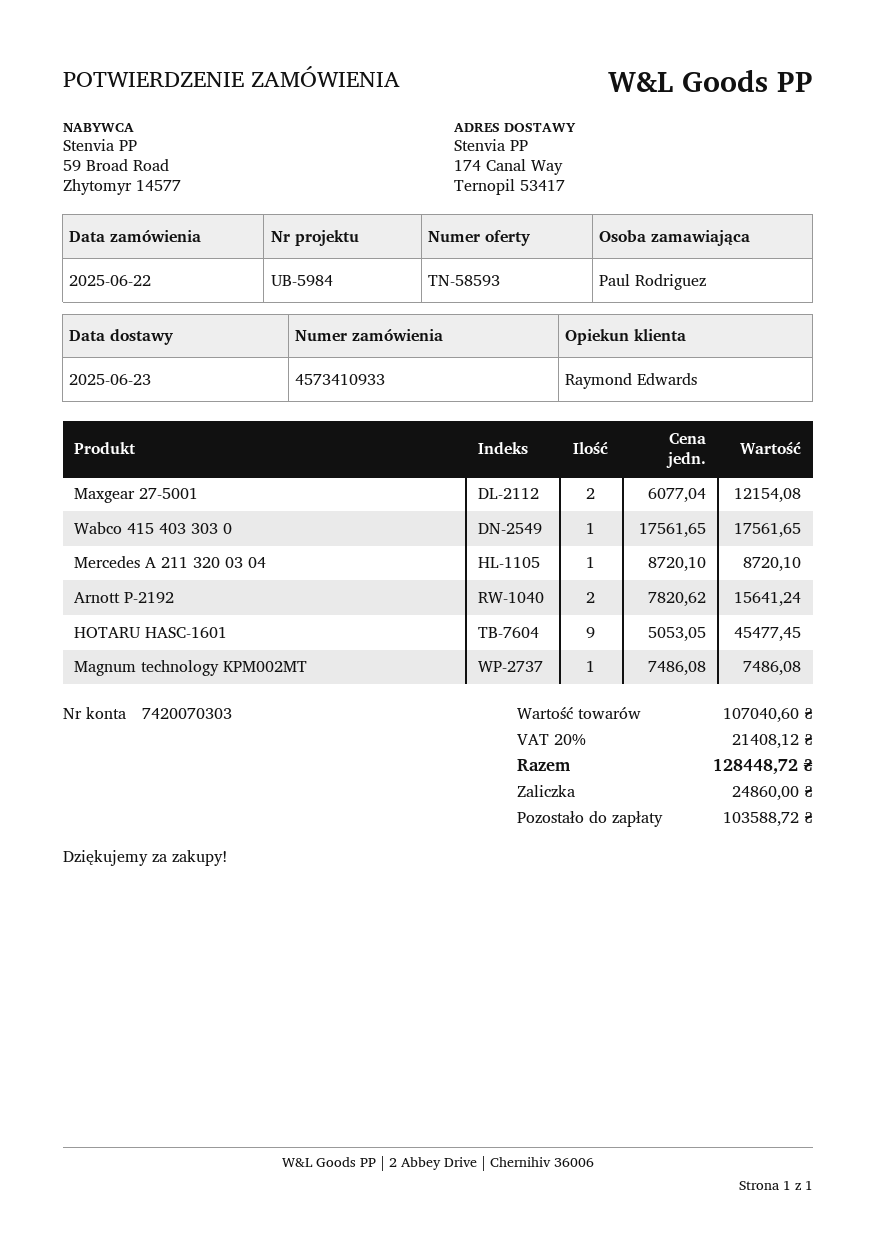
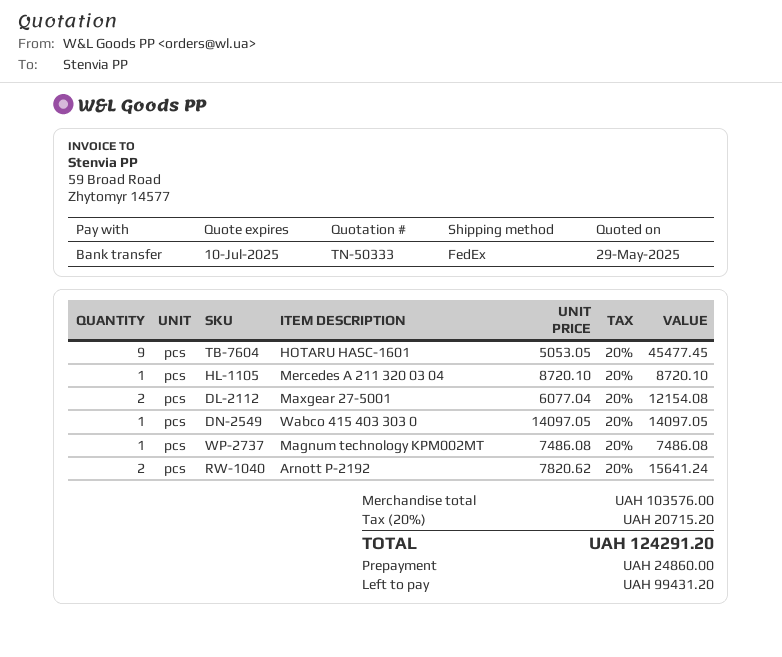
quote number: TN-58593 -> TN-50333
Wabco 415 403 303 0: 1 x 17561.65 = 17561.65 -> 1 x 14097.05 = 14097.05
subtotal: 107040.60 -> 103576.00
tax: 20% = 21408.12 -> 20% = 20715.20
total: 128448.72 -> 124291.20
balance: 103588.72 -> 99431.20

